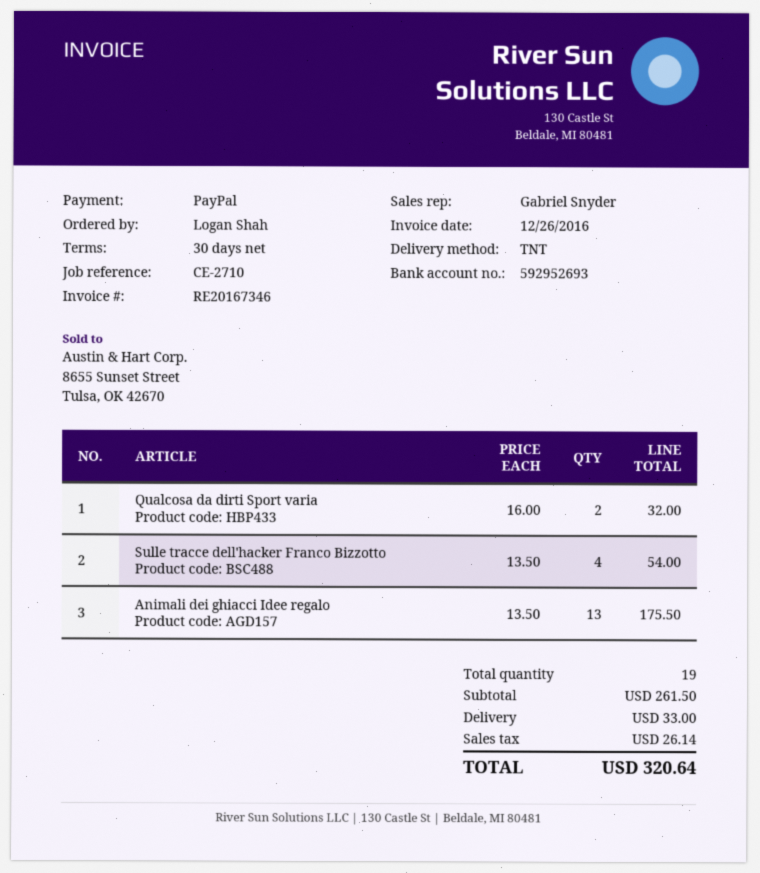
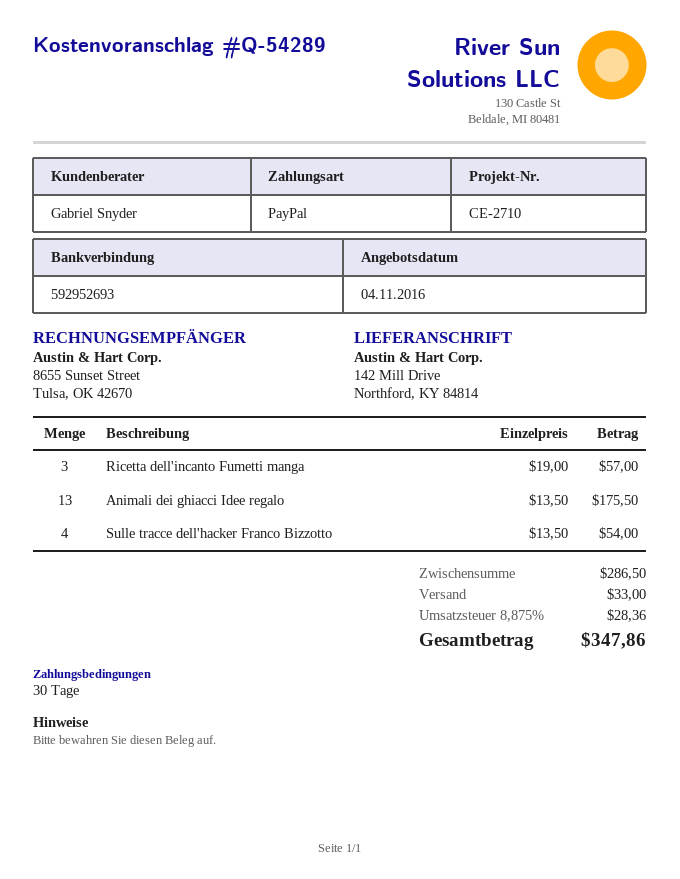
Qualcosa da dirti Sport varia: 2 x 16.00 = 32.00 -> none
Ricetta dell'incanto Fumetti manga: none -> 3 x 19.00 = 57.00
subtotal: 261.50 -> 286.50
tax: 26.14 -> 28.36
total: 320.64 -> 347.86

